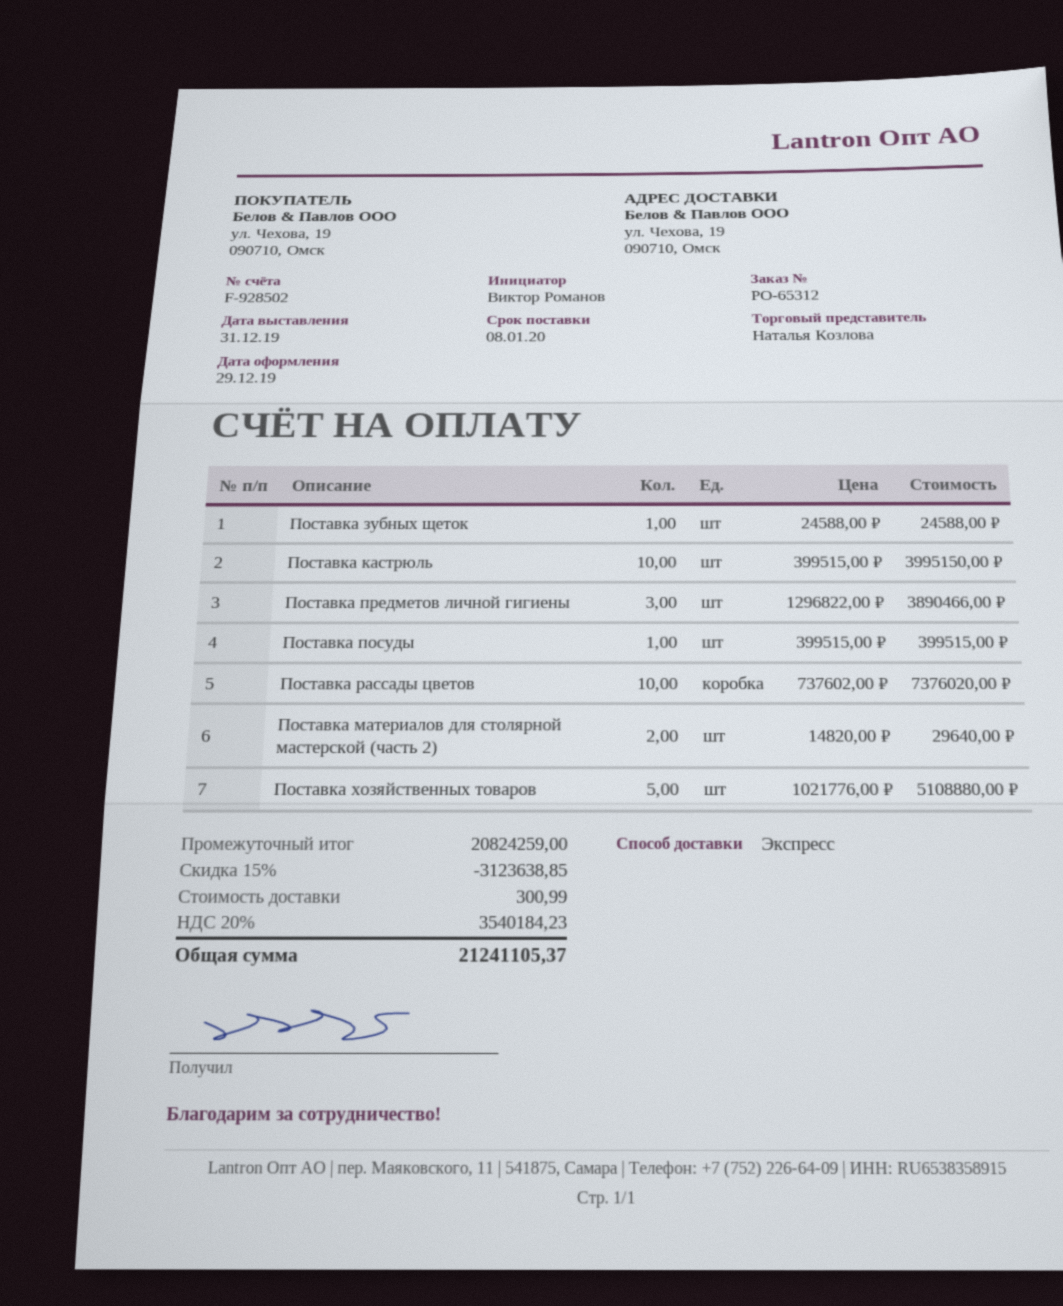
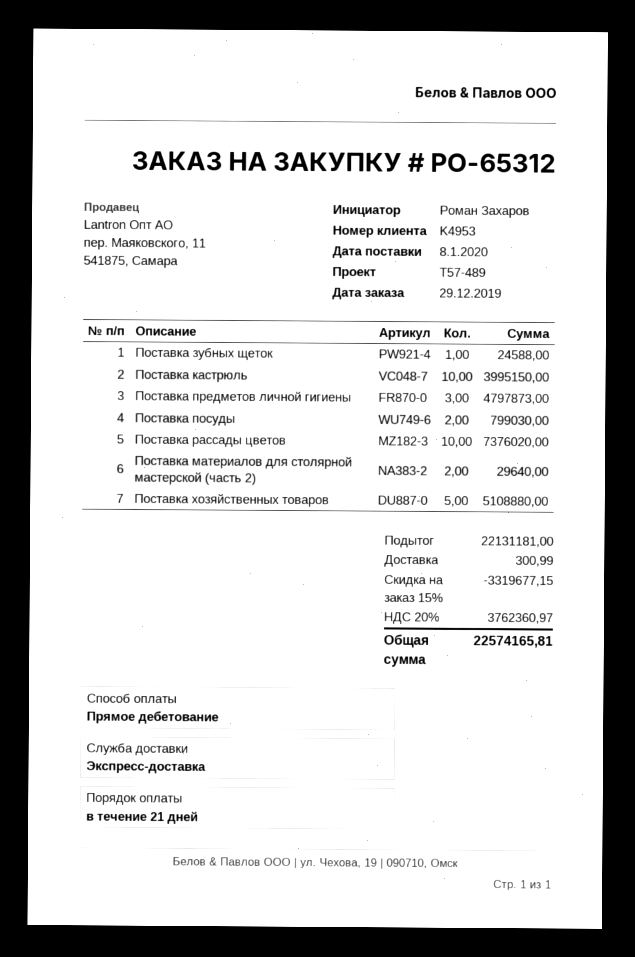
ordered by: Виктор Романов -> Роман Захаров
Поставка предметов личной гигиены: 3 for 3890466.00 -> 3 for 4797873.00
Поставка посуды: 1 for 399515.00 -> 2 for 799030.00
subtotal: 20824259.00 -> 22131181.00
discount: 15% = 3123638.85 -> 15% = 3319677.15
tax: 20% = 3540184.23 -> 20% = 3762360.97
total: 21241105.37 -> 22574165.81

